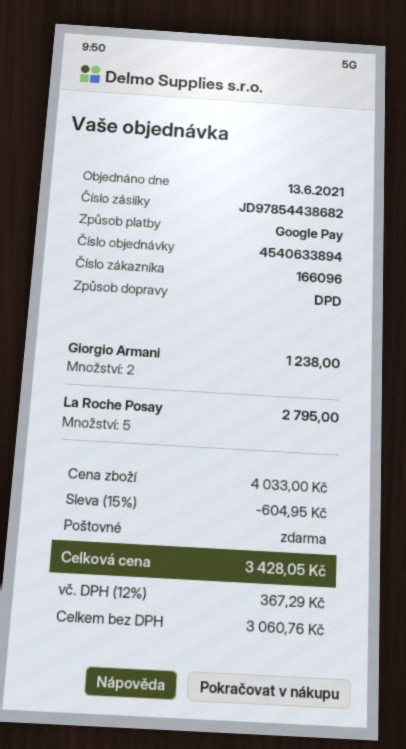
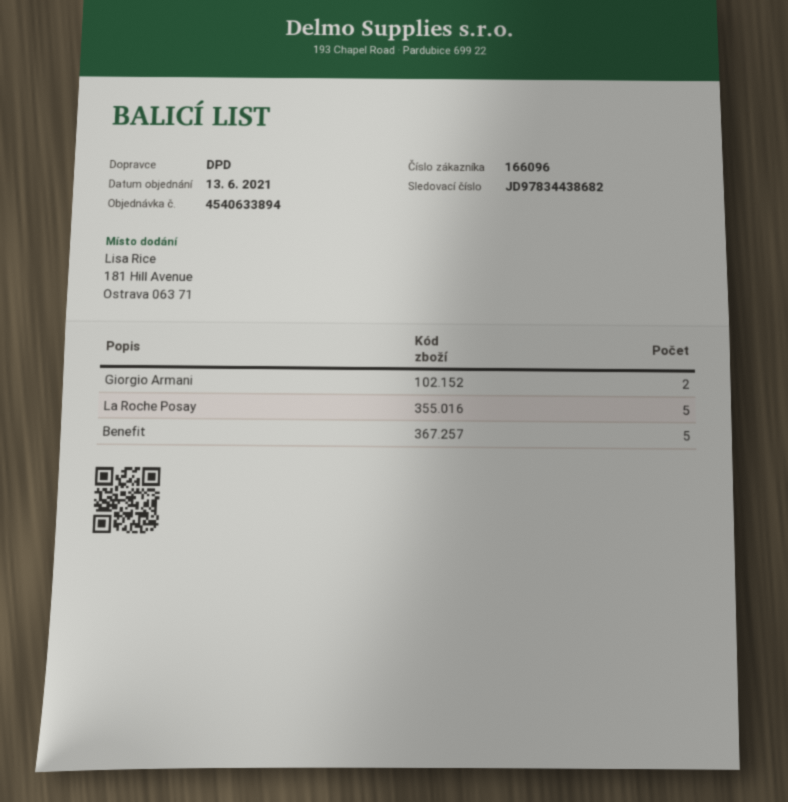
tracking number: JD97854438682 -> JD97834438682
Benefit: none -> 5

